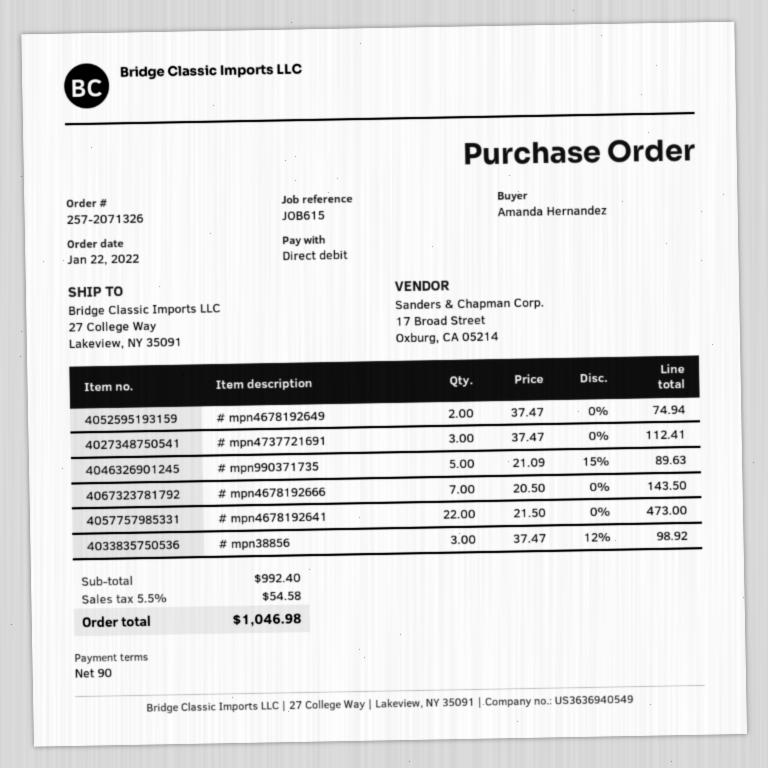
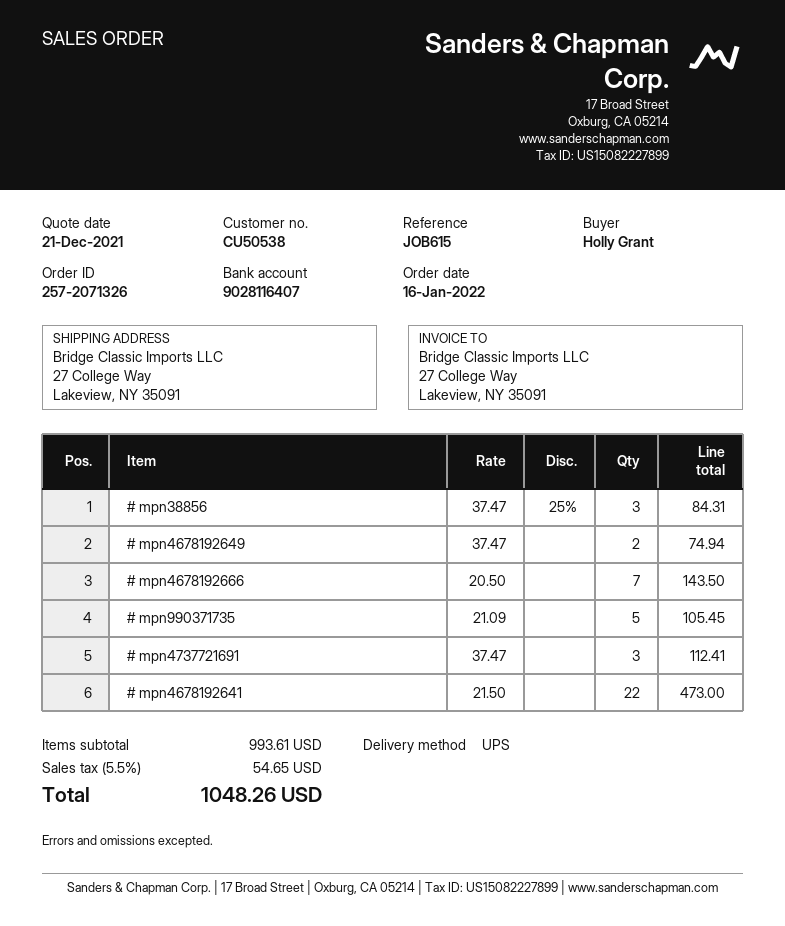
order date: 2022-01-22 -> 2022-01-16
ordered by: Amanda Hernandez -> Holly Grant
# mpn990371735: 5 x 21.09 - 15% = 89.63 -> 5 x 21.09 = 105.45
# mpn38856: 3 x 37.47 - 12% = 98.92 -> 3 x 37.47 - 25% = 84.31
subtotal: 992.40 -> 993.61
tax: 5.5% = 54.58 -> 5.5% = 54.65
total: 1046.98 -> 1048.26

